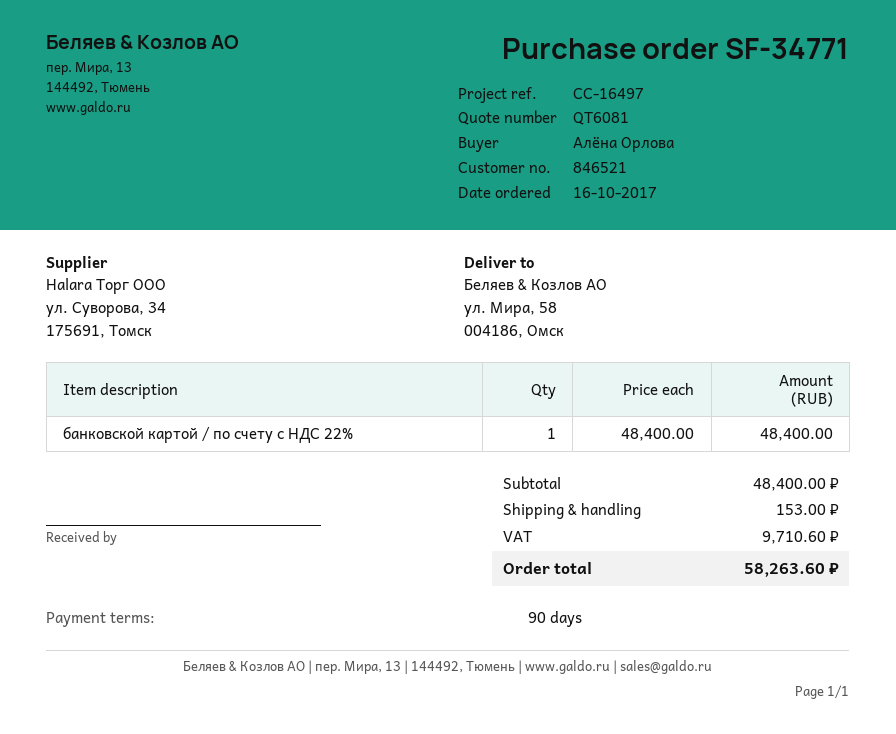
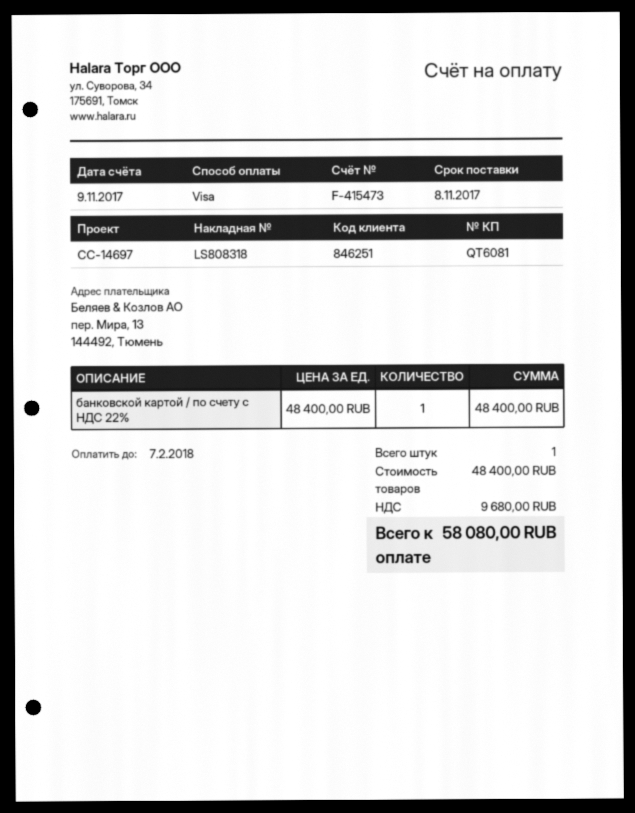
customer number: 846521 -> 846251
reference: CC-16497 -> CC-14697
shipping: 153.00 -> none
tax: 9710.60 -> 9680.00
total: 58263.60 -> 58080.00

